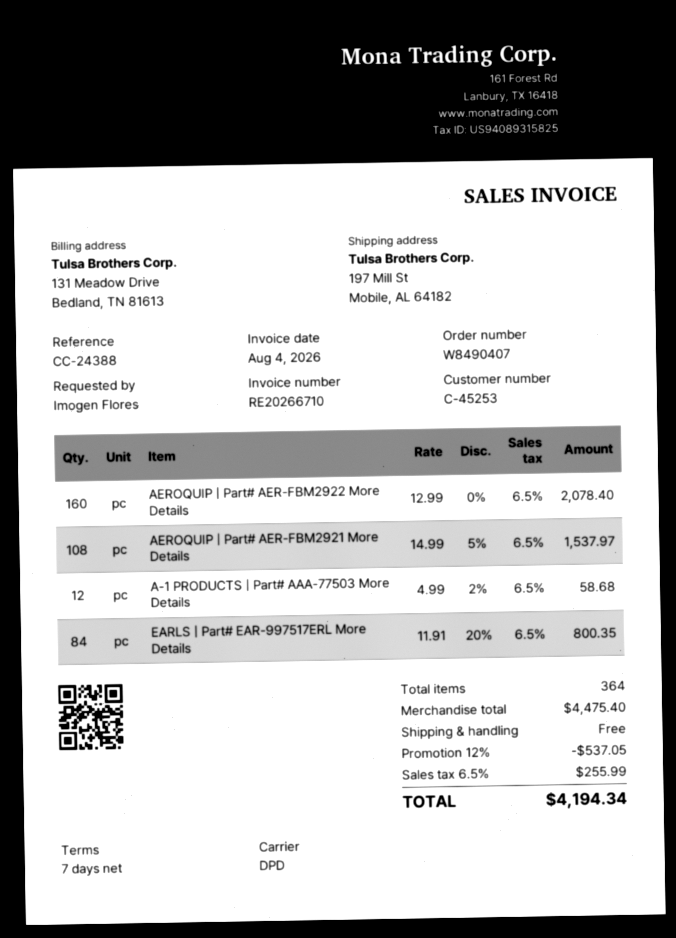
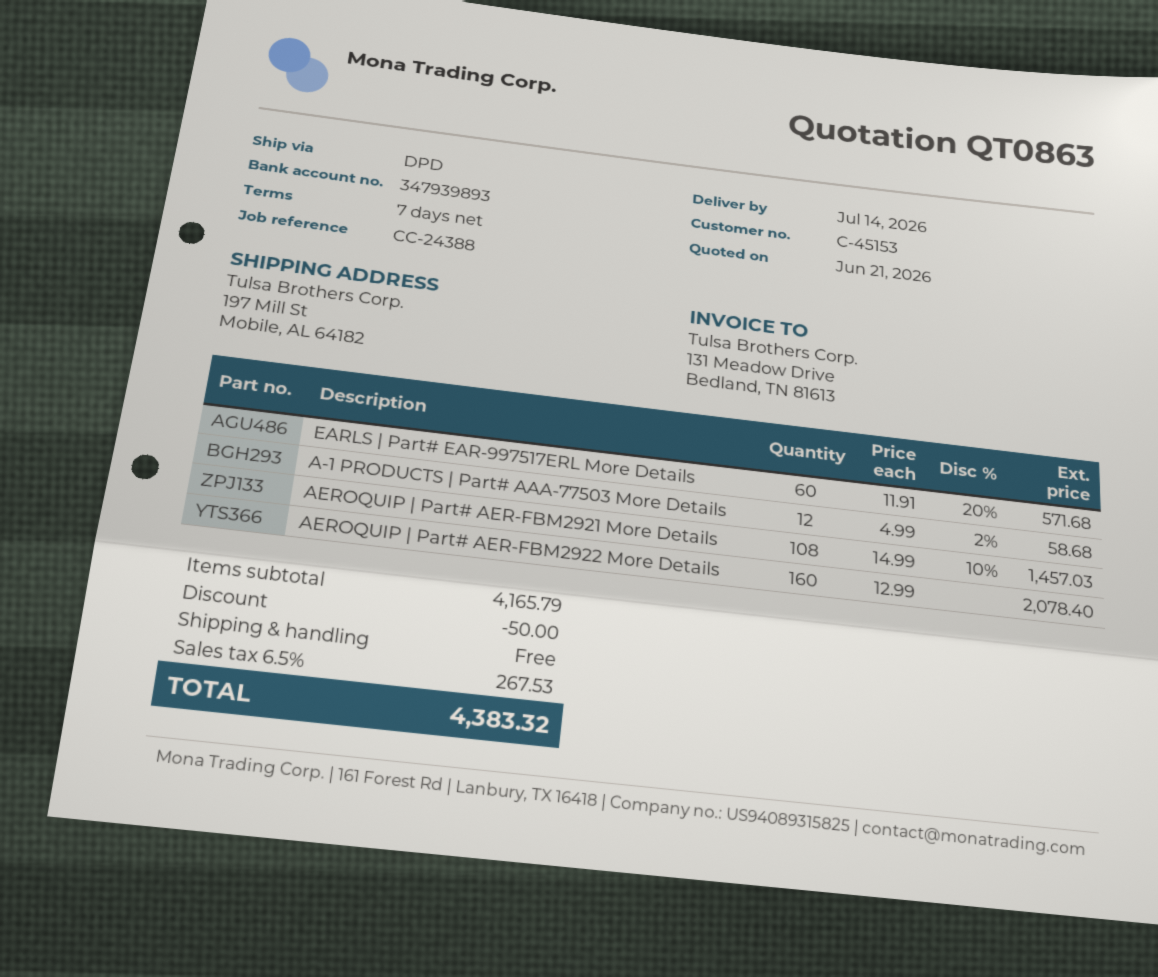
customer number: C-45253 -> C-45153
AEROQUIP | Part# AER-FBM2921 More Details: 108 x 14.99 - 5% = 1537.97 -> 108 x 14.99 - 10% = 1457.03
EARLS | Part# EAR-997517ERL More Details: 84 x 11.91 - 20% = 800.35 -> 60 x 11.91 - 20% = 571.68
subtotal: 4475.40 -> 4165.79
discount: 537.05 -> 50.00
tax: 6.5% = 255.99 -> 6.5% = 267.53
total: 4194.34 -> 4383.32

